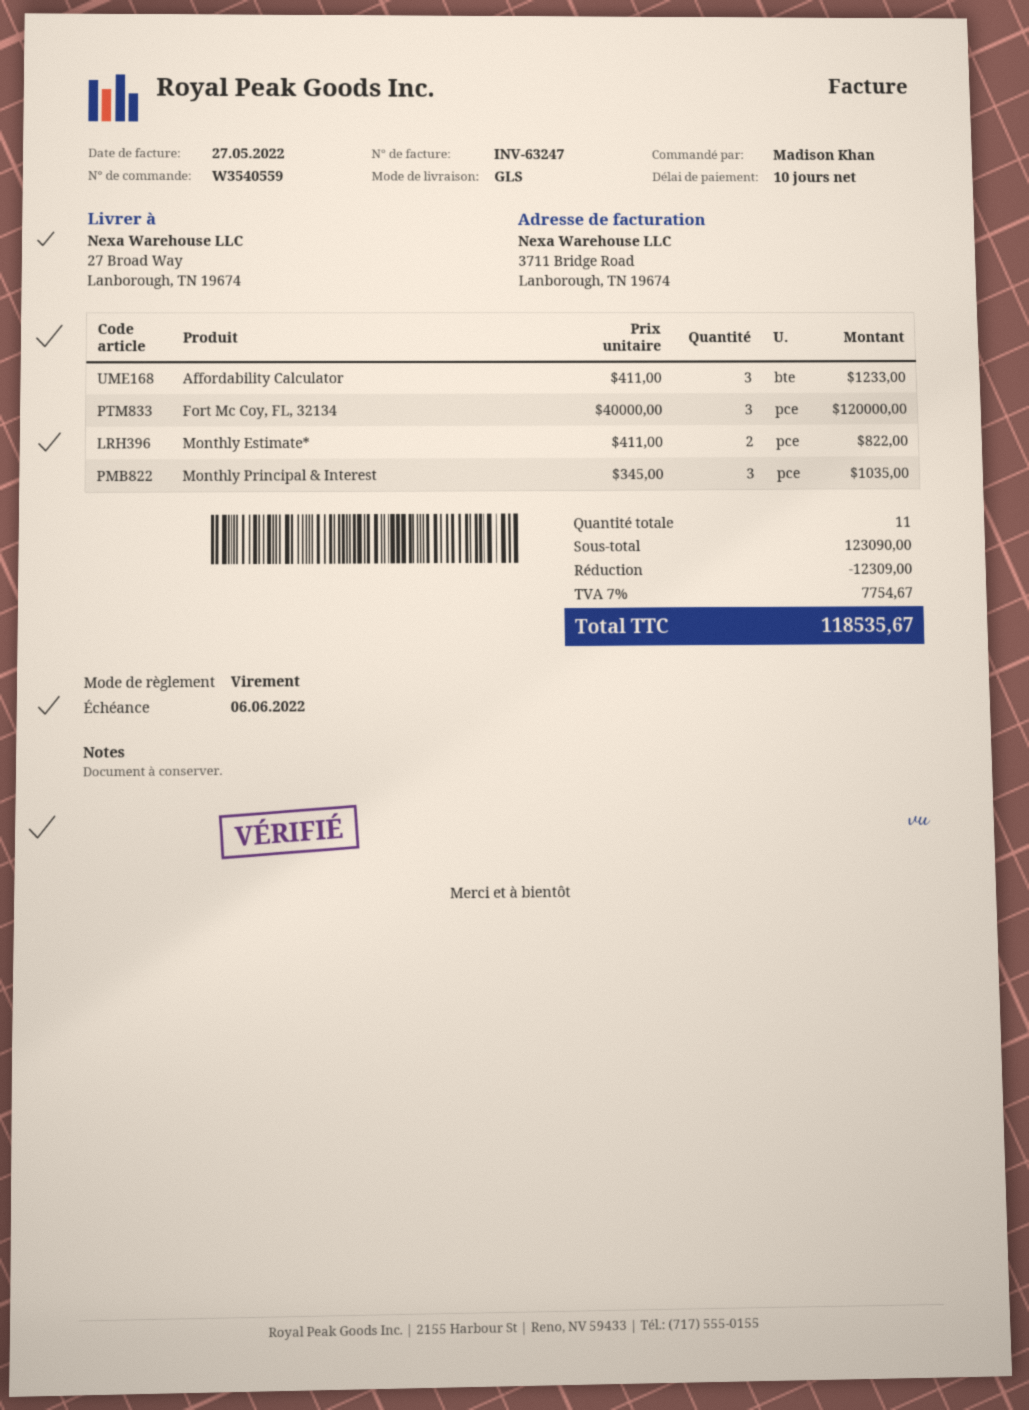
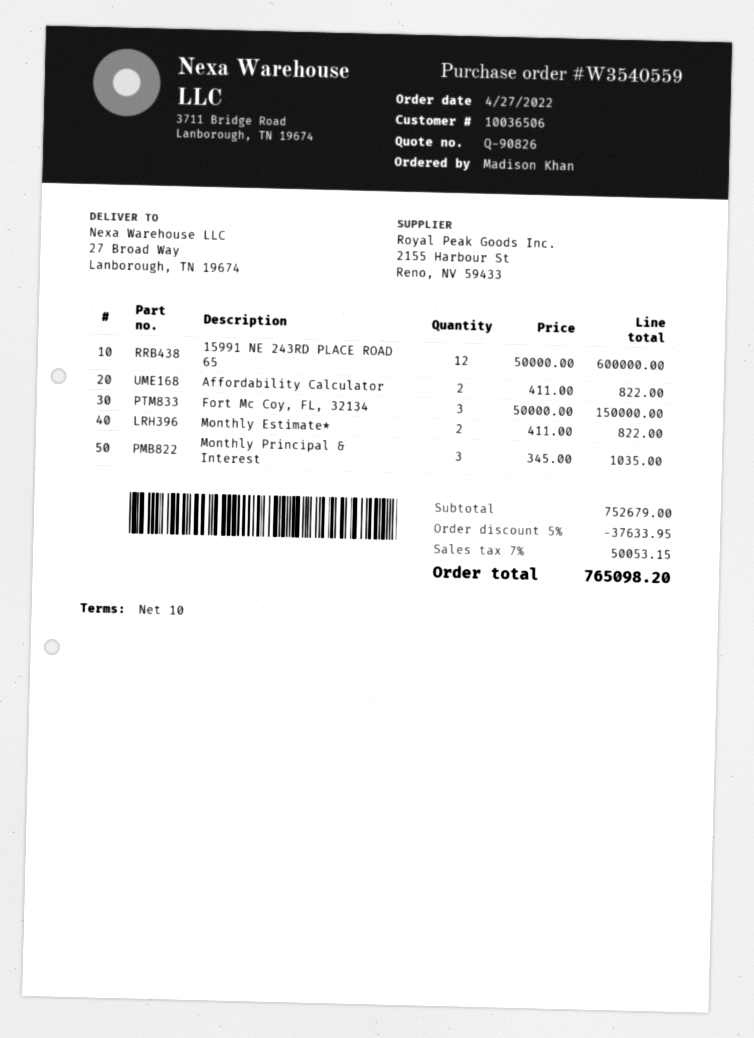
Affordability Calculator: 3 x 411.00 = 1233.00 -> 2 x 411.00 = 822.00
Fort Mc Coy, FL, 32134: 3 x 40000.00 = 120000.00 -> 3 x 50000.00 = 150000.00
15991 NE 243RD PLACE ROAD 65: none -> 12 x 50000.00 = 600000.00
subtotal: 123090.00 -> 752679.00
discount: 12309.00 -> 37633.95
tax: 7% = 7754.67 -> 7% = 50053.15
total: 118535.67 -> 765098.20

